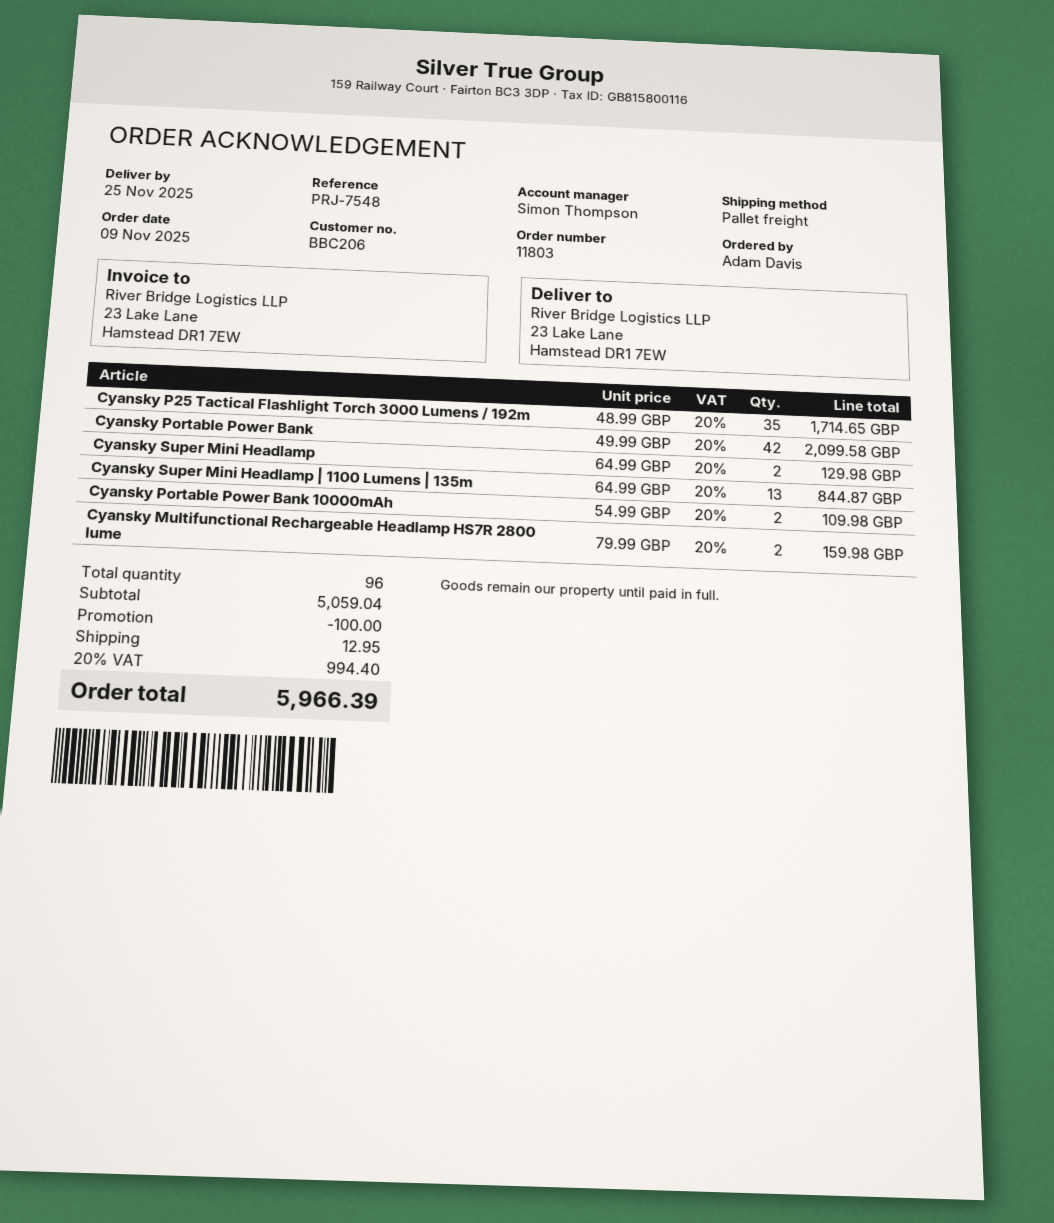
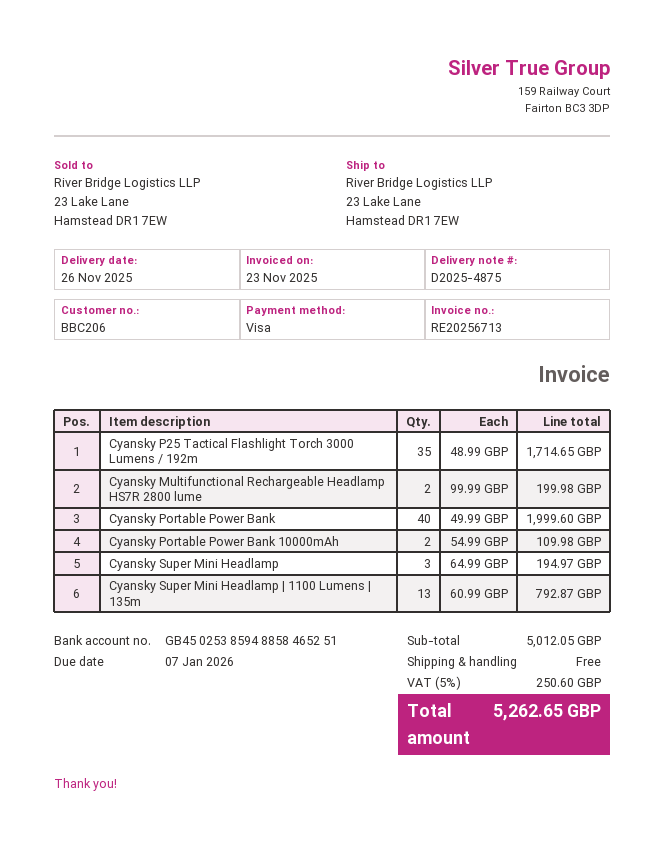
delivery date: 2025-11-25 -> 2025-11-26
Cyansky Portable Power Bank: 42 x 49.99 = 2099.58 -> 40 x 49.99 = 1999.60
Cyansky Super Mini Headlamp: 2 x 64.99 = 129.98 -> 3 x 64.99 = 194.97
Cyansky Super Mini Headlamp | 1100 Lumens | 135m: 13 x 64.99 = 844.87 -> 13 x 60.99 = 792.87
Cyansky Multifunctional Rechargeable Headlamp HS7R 2800 lume: 2 x 79.99 = 159.98 -> 2 x 99.99 = 199.98
subtotal: 5059.04 -> 5012.05
discount: 100.00 -> none
shipping: 12.95 -> 0.00
tax: 20% = 994.40 -> 5% = 250.60
total: 5966.39 -> 5262.65

